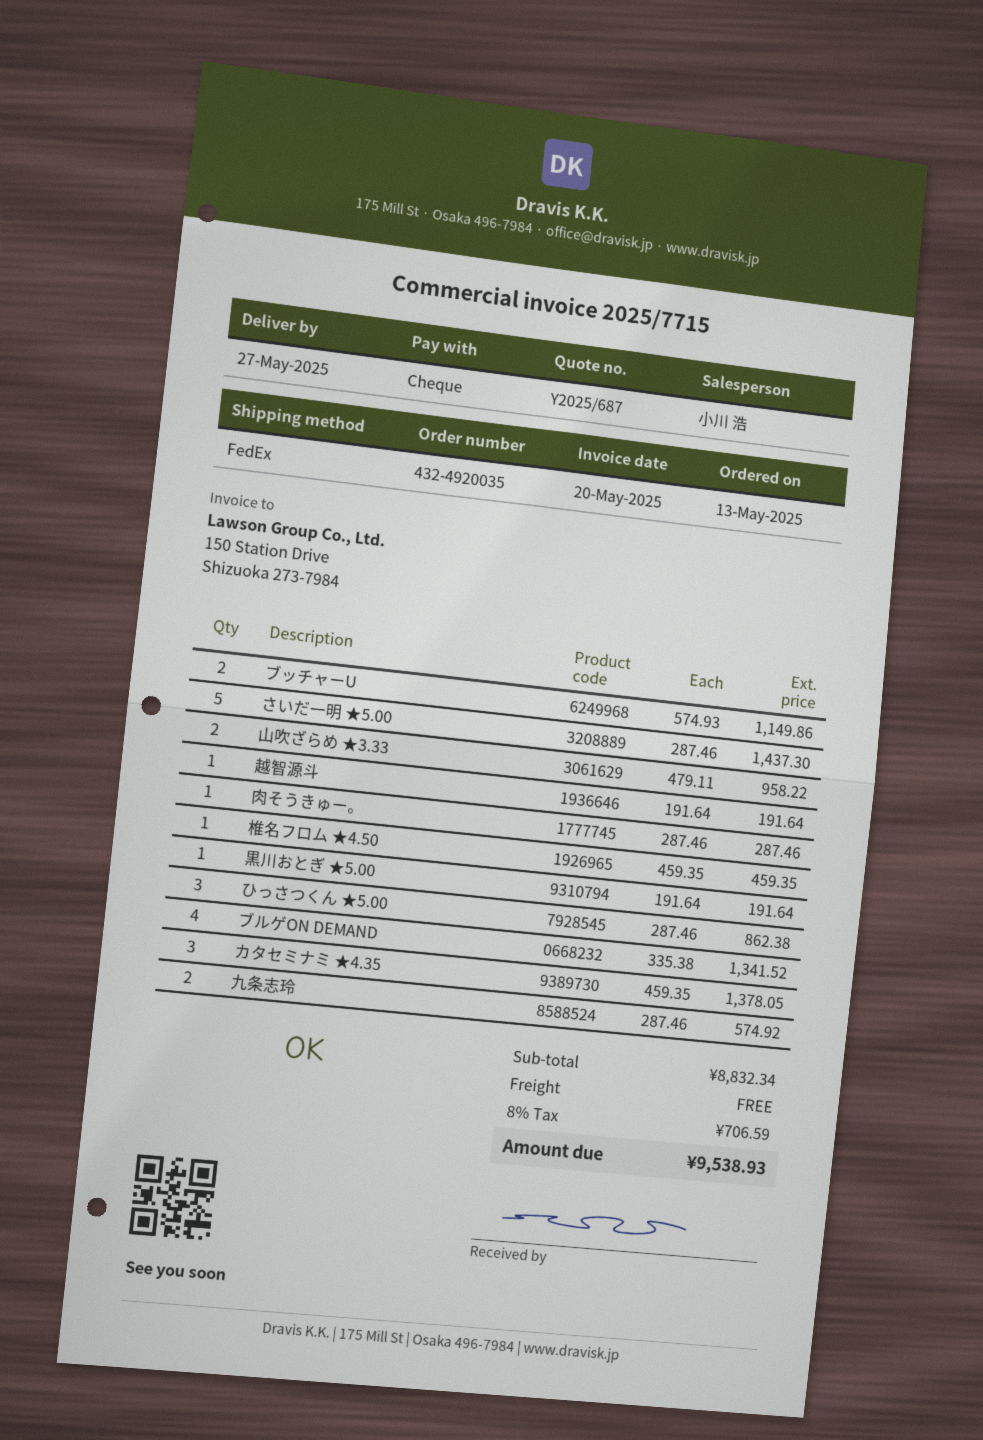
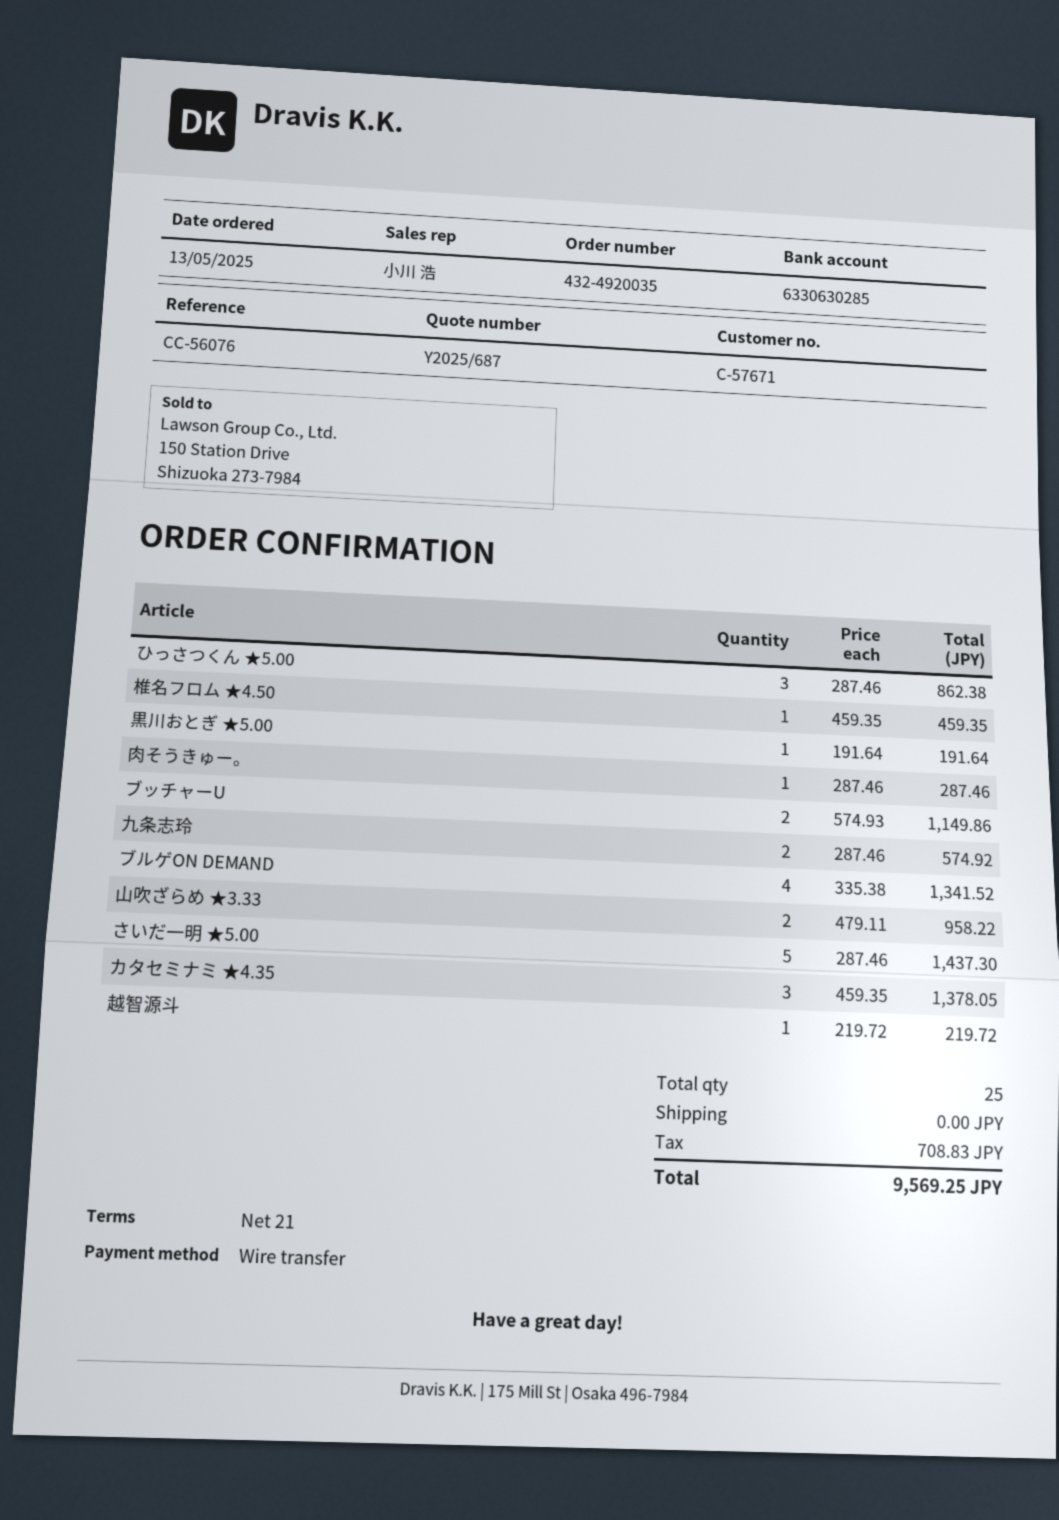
payment method: cheque -> bank transfer
越智源斗: 1 x 191.64 = 191.64 -> 1 x 219.72 = 219.72
tax: 706.59 -> 708.83
total: 9538.93 -> 9569.25

